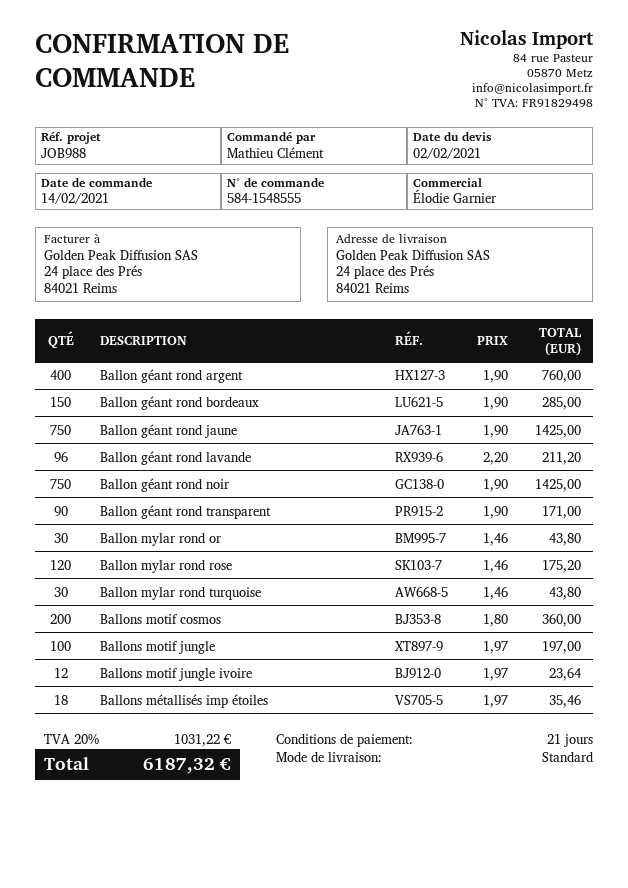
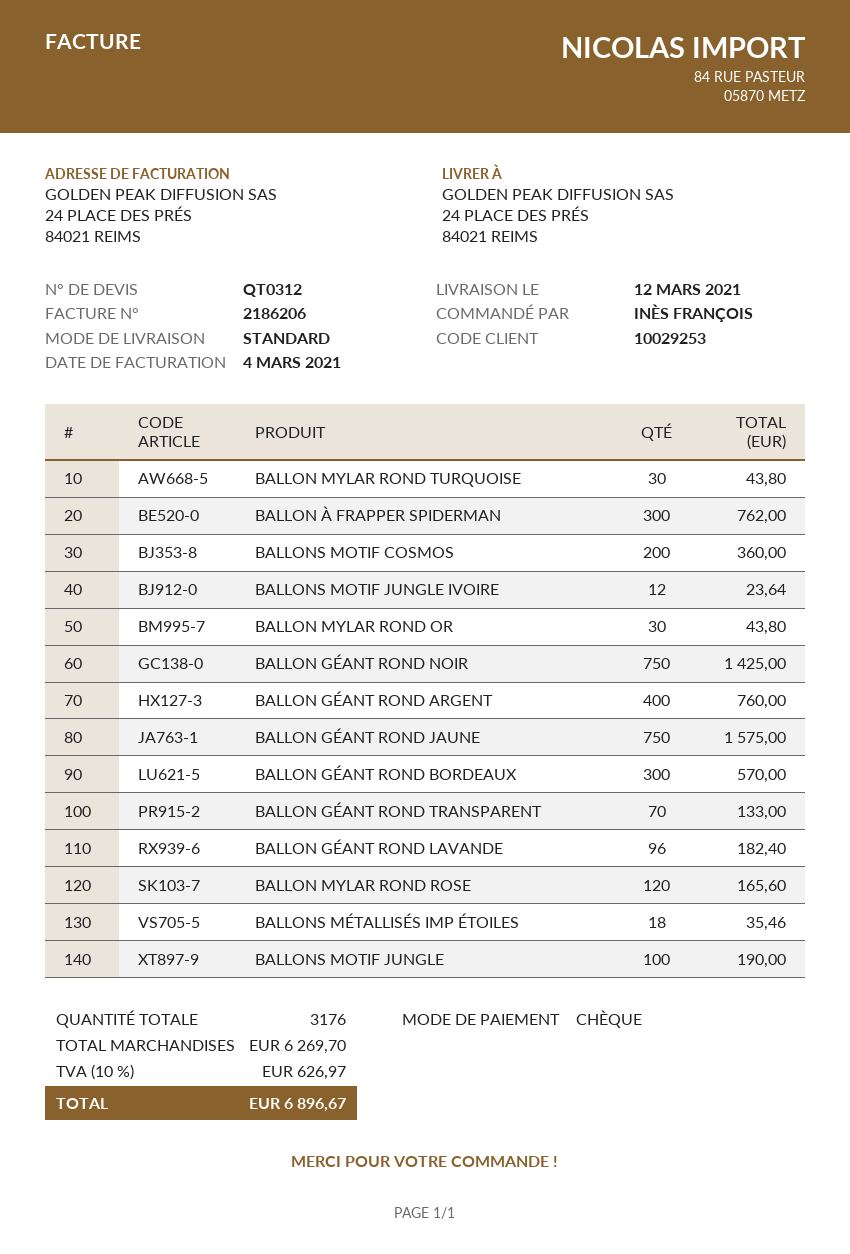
ordered by: Mathieu Clément -> INÈS FRANÇOIS
Ballon géant rond bordeaux: 150 for 285.00 -> 300 for 570.00
Ballon géant rond jaune: 750 for 1425.00 -> 750 for 1575.00
Ballon géant rond lavande: 96 for 211.20 -> 96 for 182.40
Ballon géant rond transparent: 90 for 171.00 -> 70 for 133.00
Ballon mylar rond rose: 120 for 175.20 -> 120 for 165.60
Ballons motif jungle: 100 for 197.00 -> 100 for 190.00
BALLON À FRAPPER SPIDERMAN: none -> 300 for 762.00
tax: 20% = 1031.22 -> 10% = 626.97
total: 6187.32 -> 6896.67

